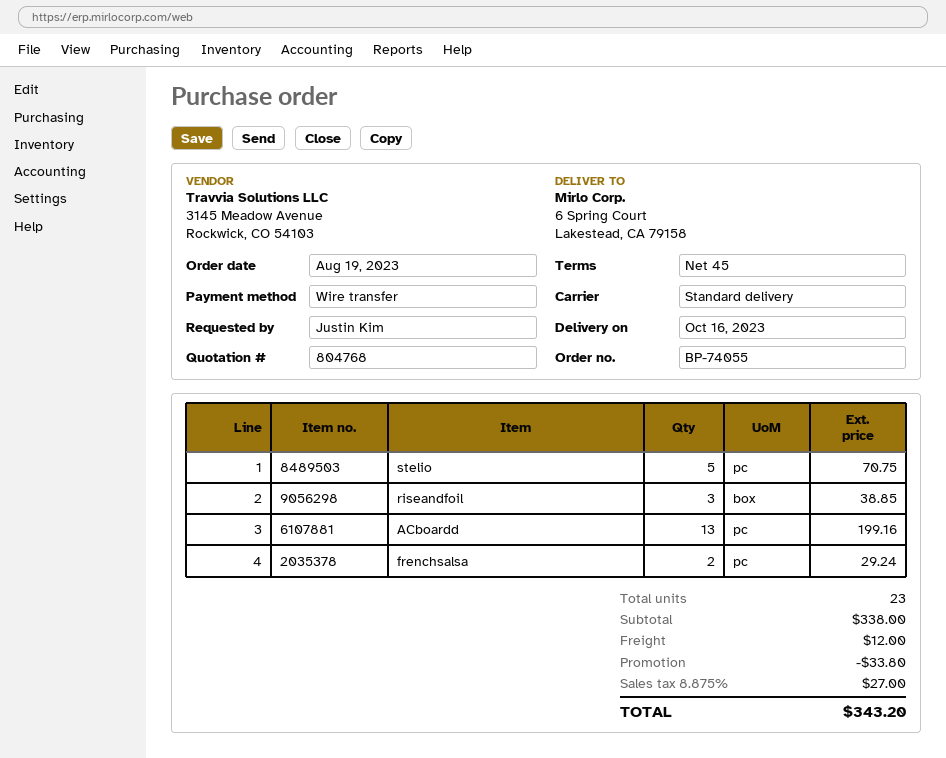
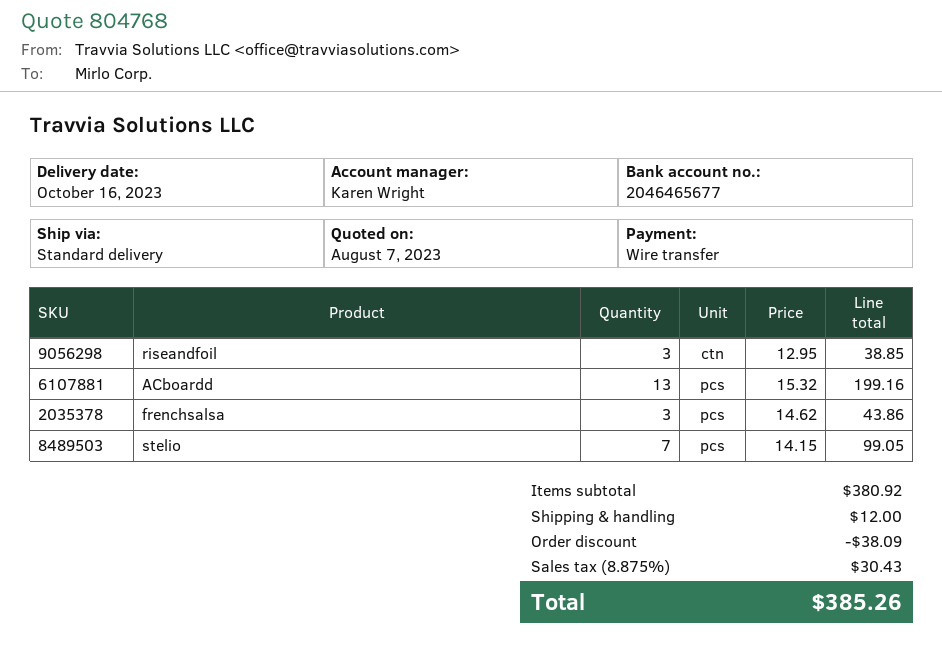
stelio: 5 for 70.75 -> 7 for 99.05
frenchsalsa: 2 for 29.24 -> 3 for 43.86
subtotal: 338.00 -> 380.92
discount: 33.80 -> 38.09
tax: 8.875% = 27.00 -> 8.875% = 30.43
total: 343.20 -> 385.26

